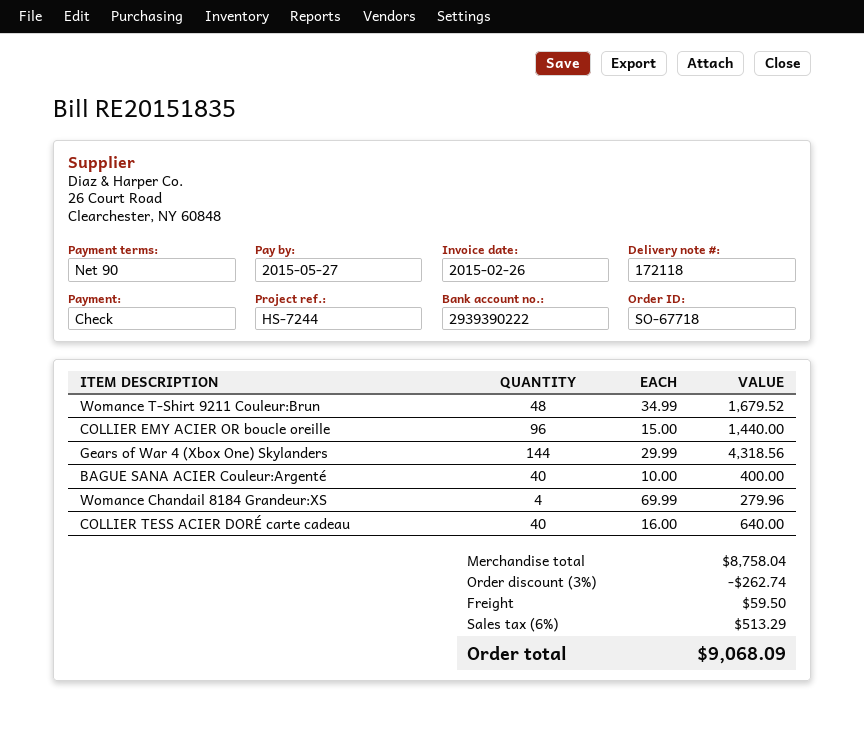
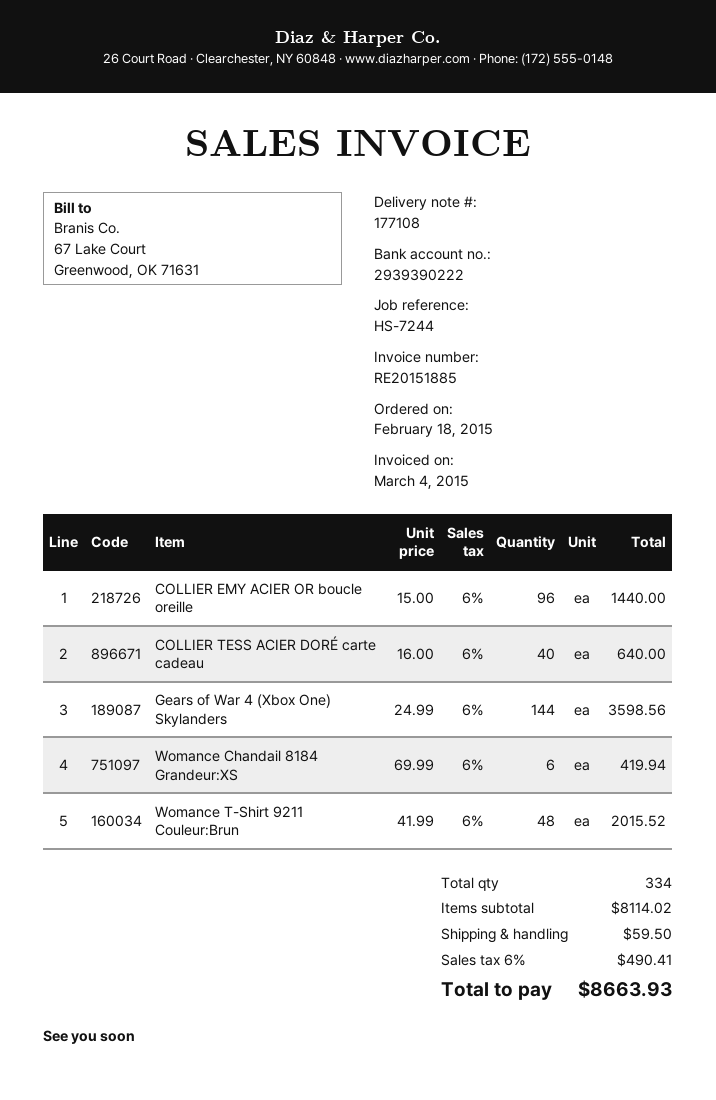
delivery note number: 172118 -> 177108
invoice number: RE20151835 -> RE20151885
invoice date: 2015-02-26 -> 2015-03-04
Womance T-Shirt 9211 Couleur:Brun: 48 x 34.99 = 1679.52 -> 48 x 41.99 = 2015.52
Gears of War 4 (Xbox One) Skylanders: 144 x 29.99 = 4318.56 -> 144 x 24.99 = 3598.56
BAGUE SANA ACIER Couleur:Argenté: 40 x 10.00 = 400.00 -> none
Womance Chandail 8184 Grandeur:XS: 4 x 69.99 = 279.96 -> 6 x 69.99 = 419.94
subtotal: 8758.04 -> 8114.02
discount: 3% = 262.74 -> none
tax: 6% = 513.29 -> 6% = 490.41
total: 9068.09 -> 8663.93

